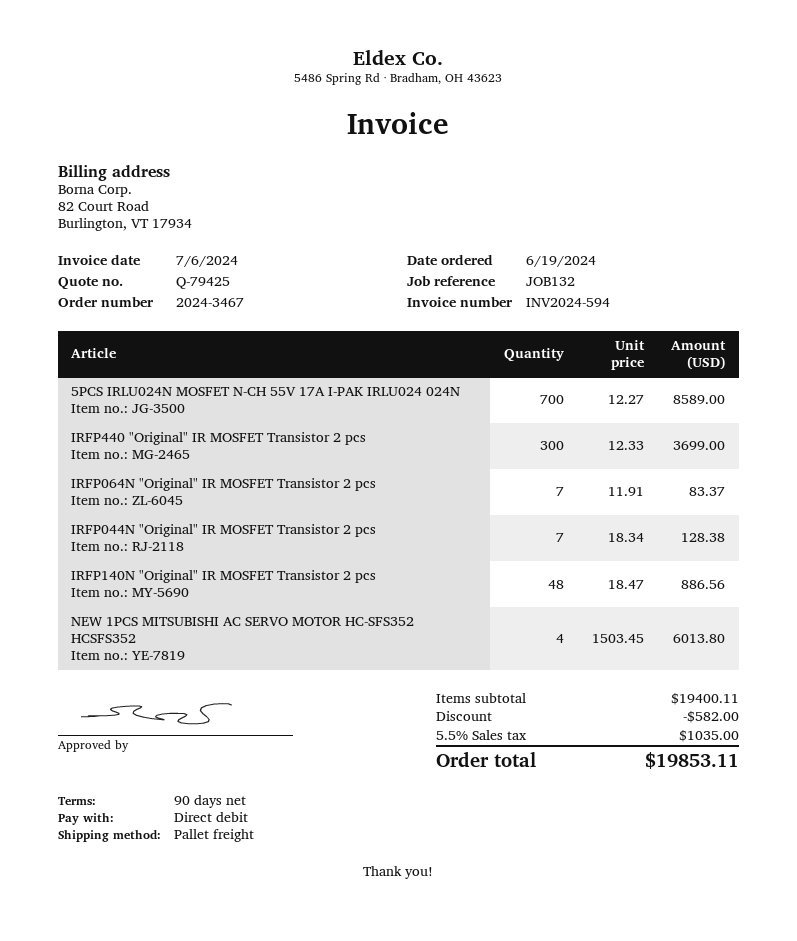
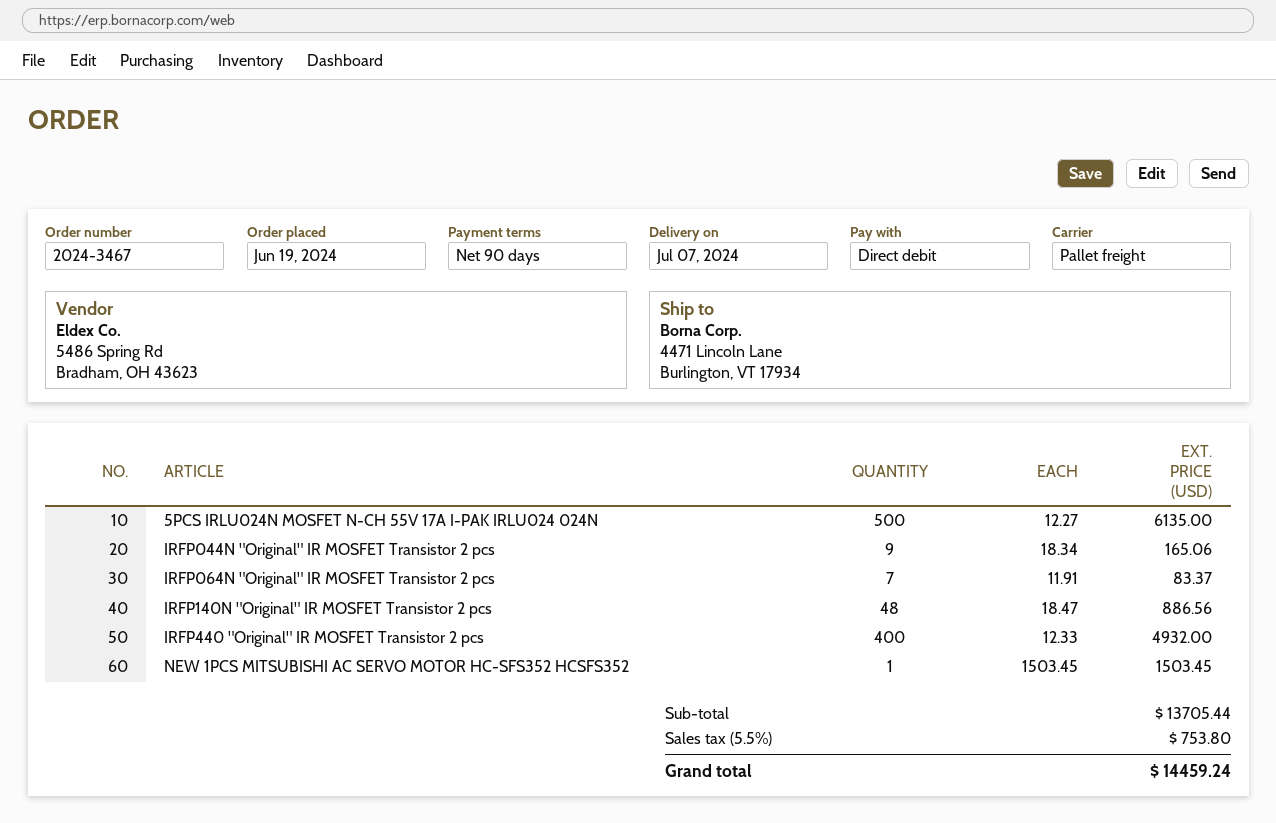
5PCS IRLU024N MOSFET N-CH 55V 17A I-PAK IRLU024 024N: 700 x 12.27 = 8589.00 -> 500 x 12.27 = 6135.00
IRFP440 "Original" IR MOSFET Transistor 2 pcs: 300 x 12.33 = 3699.00 -> 400 x 12.33 = 4932.00
IRFP044N "Original" IR MOSFET Transistor 2 pcs: 7 x 18.34 = 128.38 -> 9 x 18.34 = 165.06
NEW 1PCS MITSUBISHI AC SERVO MOTOR HC-SFS352 HCSFS352: 4 x 1503.45 = 6013.80 -> 1 x 1503.45 = 1503.45
subtotal: 19400.11 -> 13705.44
discount: 582.00 -> none
tax: 5.5% = 1035.00 -> 5.5% = 753.80
total: 19853.11 -> 14459.24

